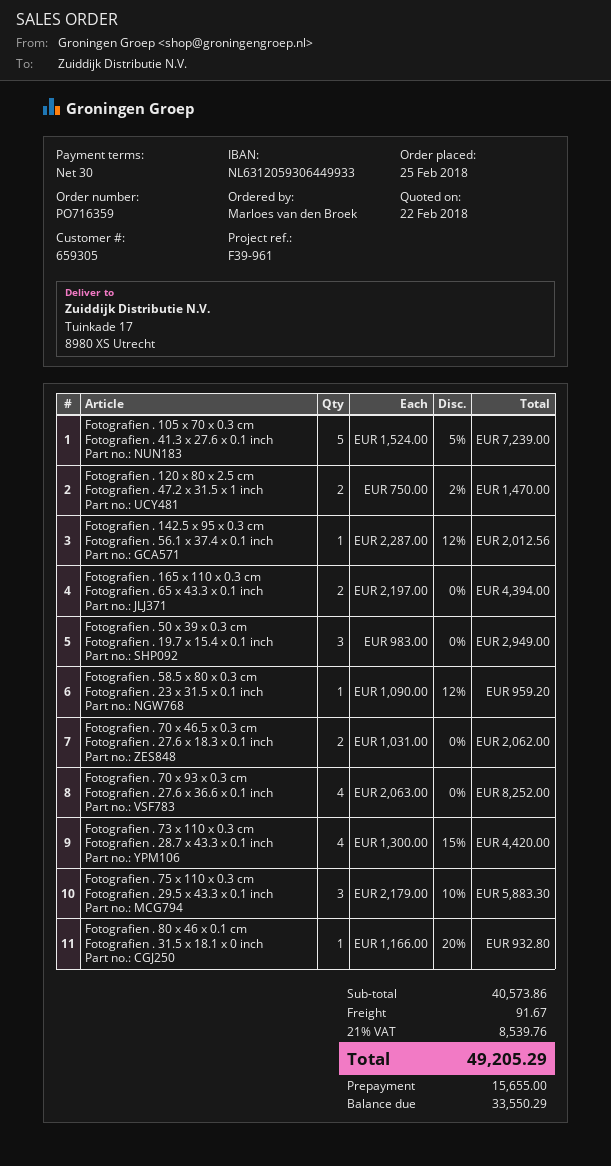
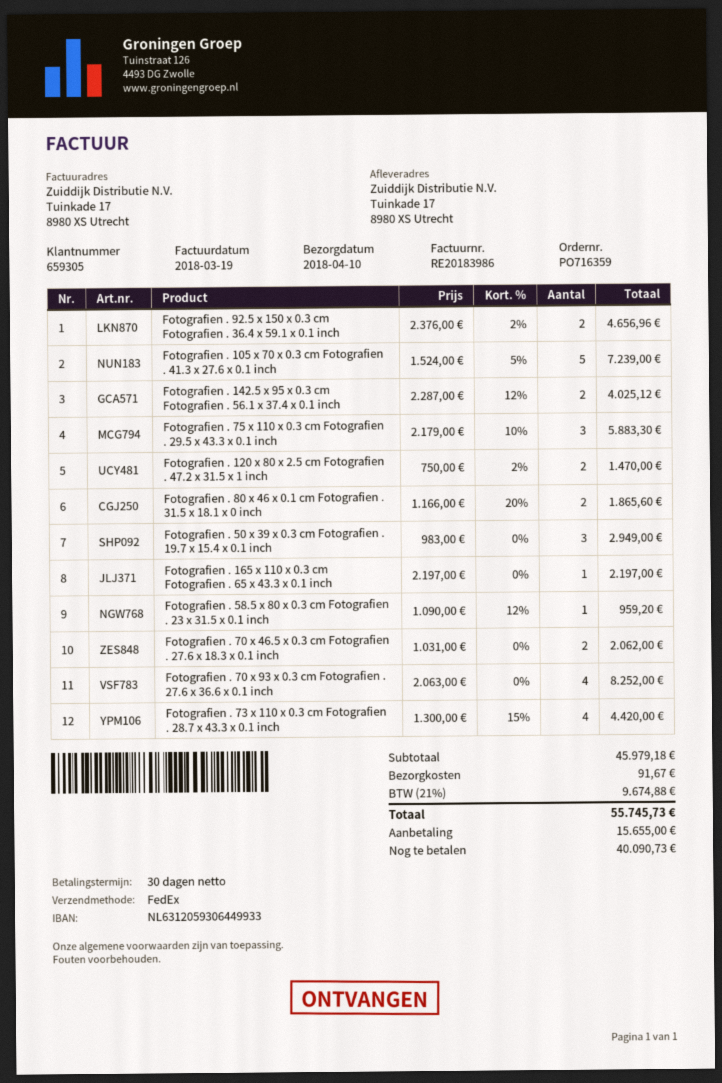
Fotografien . 142.5 x 95 x 0.3 cm Fotografien . 56.1 x 37.4 x 0.1 inch: 1 x 2287.00 - 12% = 2012.56 -> 2 x 2287.00 - 12% = 4025.12
Fotografien . 165 x 110 x 0.3 cm Fotografien . 65 x 43.3 x 0.1 inch: 2 x 2197.00 = 4394.00 -> 1 x 2197.00 = 2197.00
Fotografien . 80 x 46 x 0.1 cm Fotografien . 31.5 x 18.1 x 0 inch: 1 x 1166.00 - 20% = 932.80 -> 2 x 1166.00 - 20% = 1865.60
Fotografien . 92.5 x 150 x 0.3 cm Fotografien . 36.4 x 59.1 x 0.1 inch: none -> 2 x 2376.00 - 2% = 4656.96
subtotal: 40573.86 -> 45979.18
tax: 21% = 8539.76 -> 21% = 9674.88
total: 49205.29 -> 55745.73
balance: 33550.29 -> 40090.73

